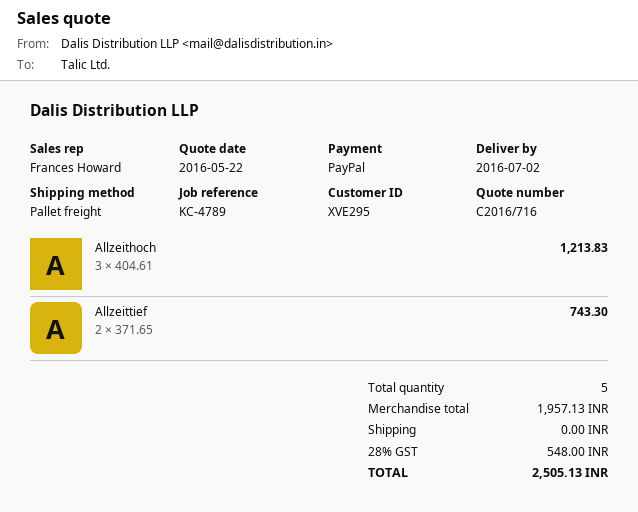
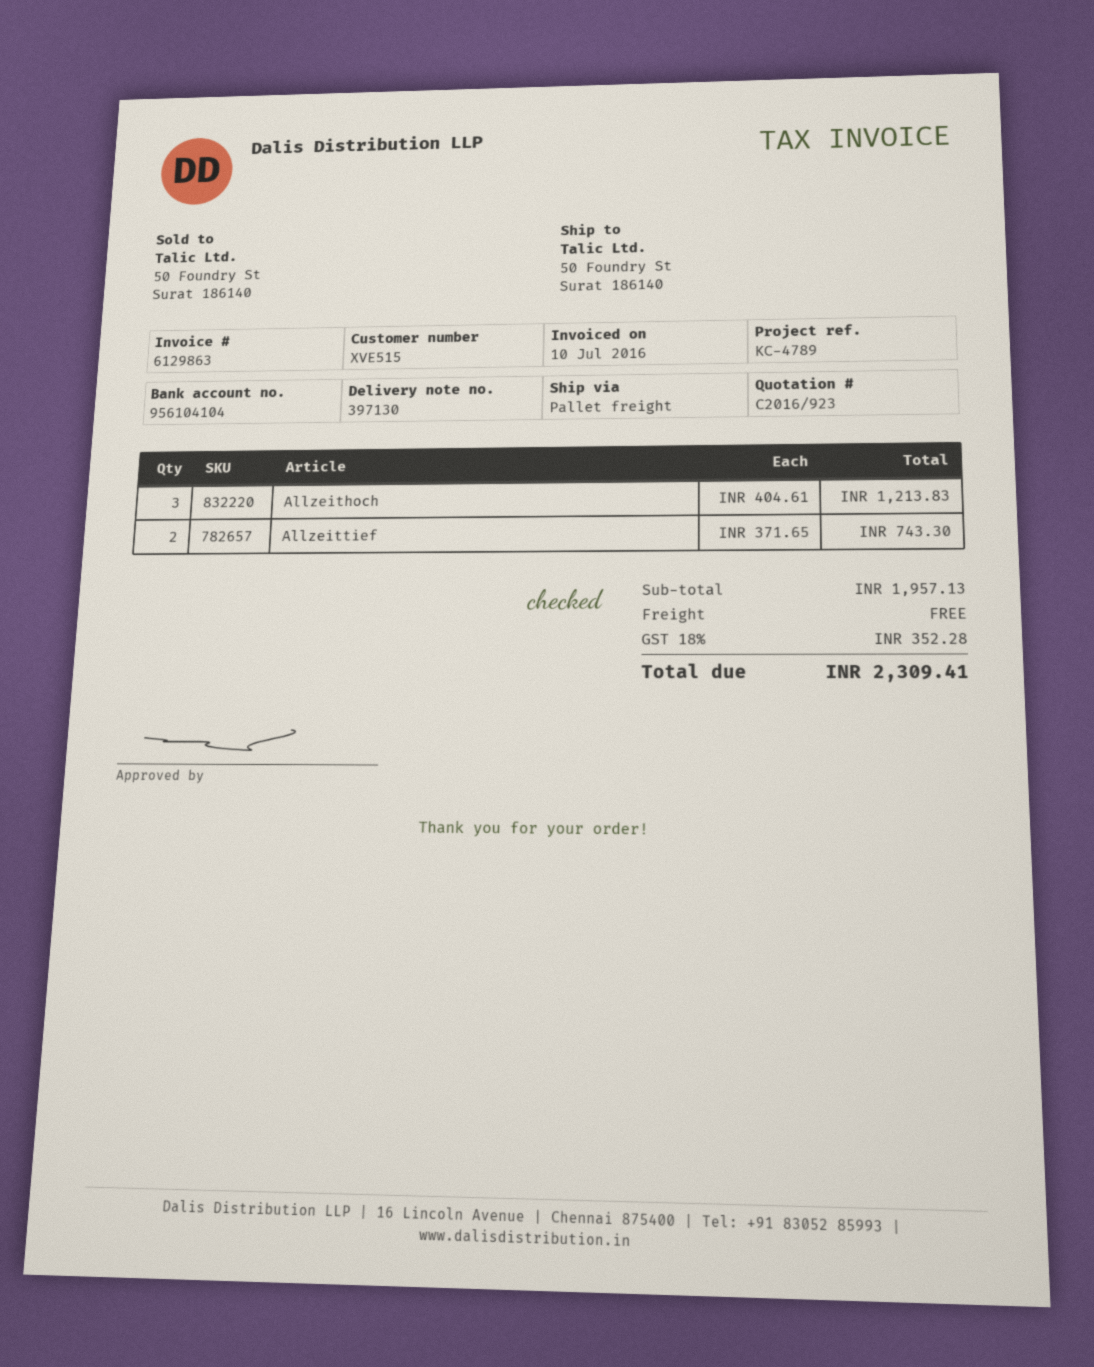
quote number: C2016/716 -> C2016/923
customer number: XVE295 -> XVE515
tax: 28% = 548.00 -> 18% = 352.28
total: 2505.13 -> 2309.41

